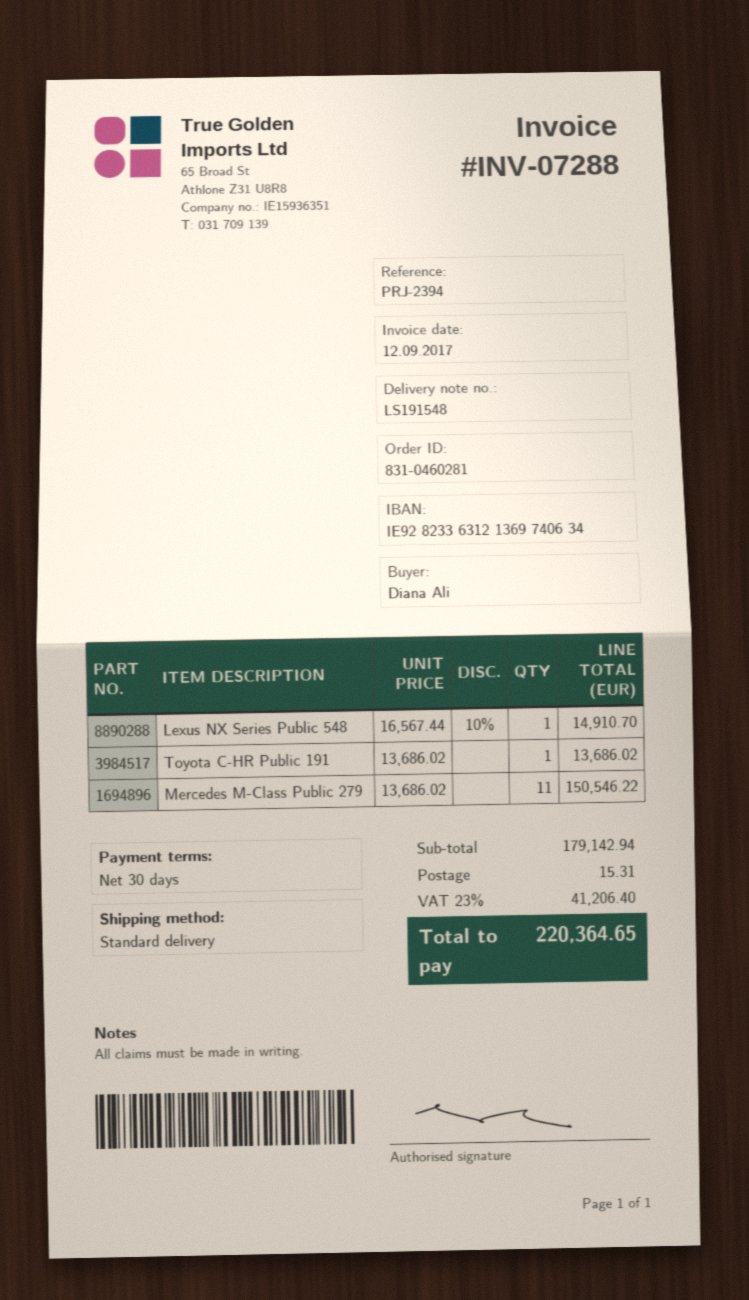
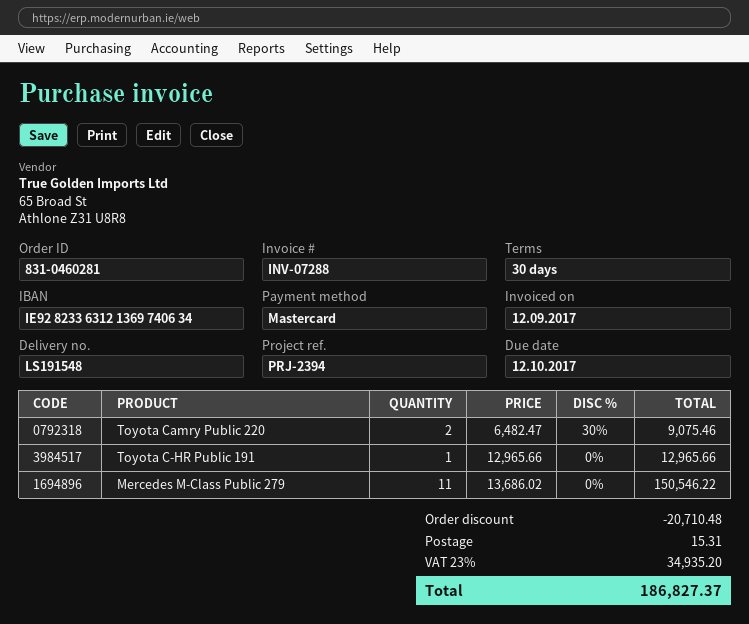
Lexus NX Series Public 548: 1 x 16567.44 - 10% = 14910.70 -> none
Toyota C-HR Public 191: 1 x 13686.02 = 13686.02 -> 1 x 12965.66 = 12965.66
Toyota Camry Public 220: none -> 2 x 6482.47 - 30% = 9075.46
discount: none -> 20710.48
tax: 23% = 41206.40 -> 23% = 34935.20
total: 220364.65 -> 186827.37

